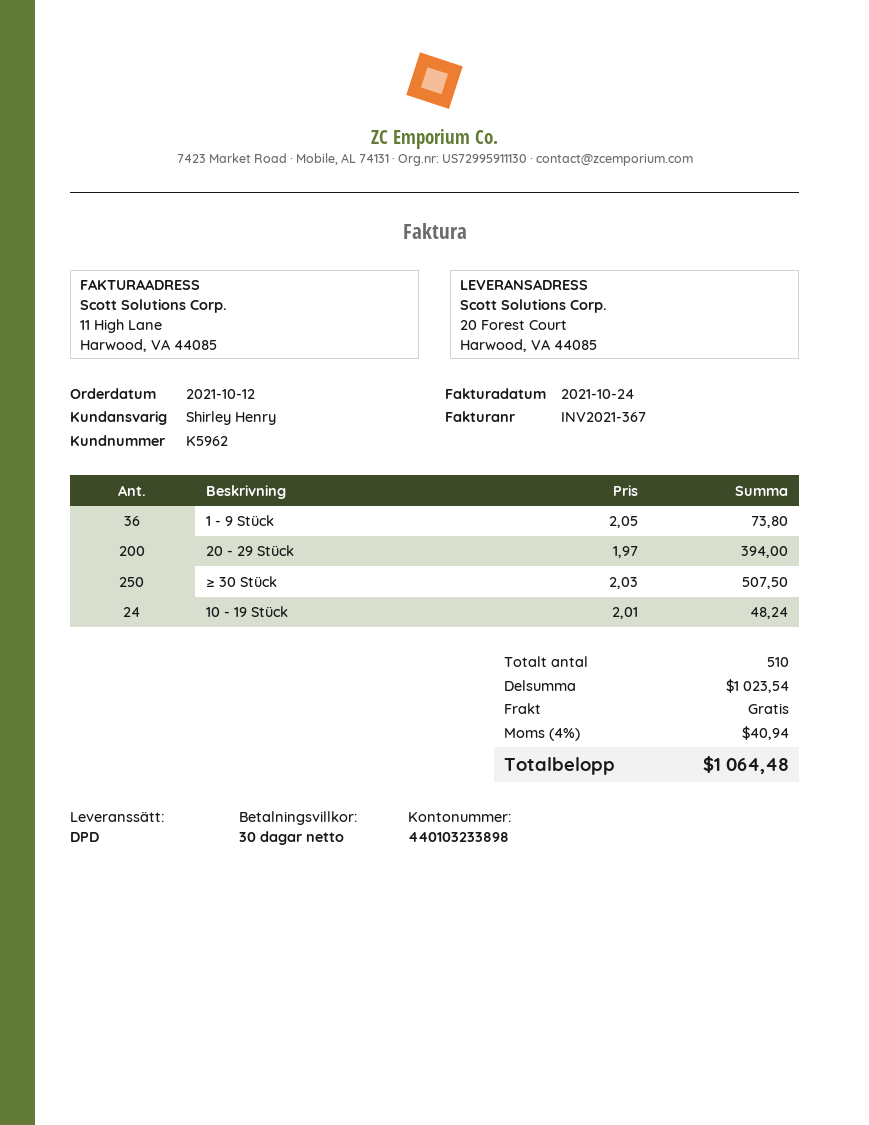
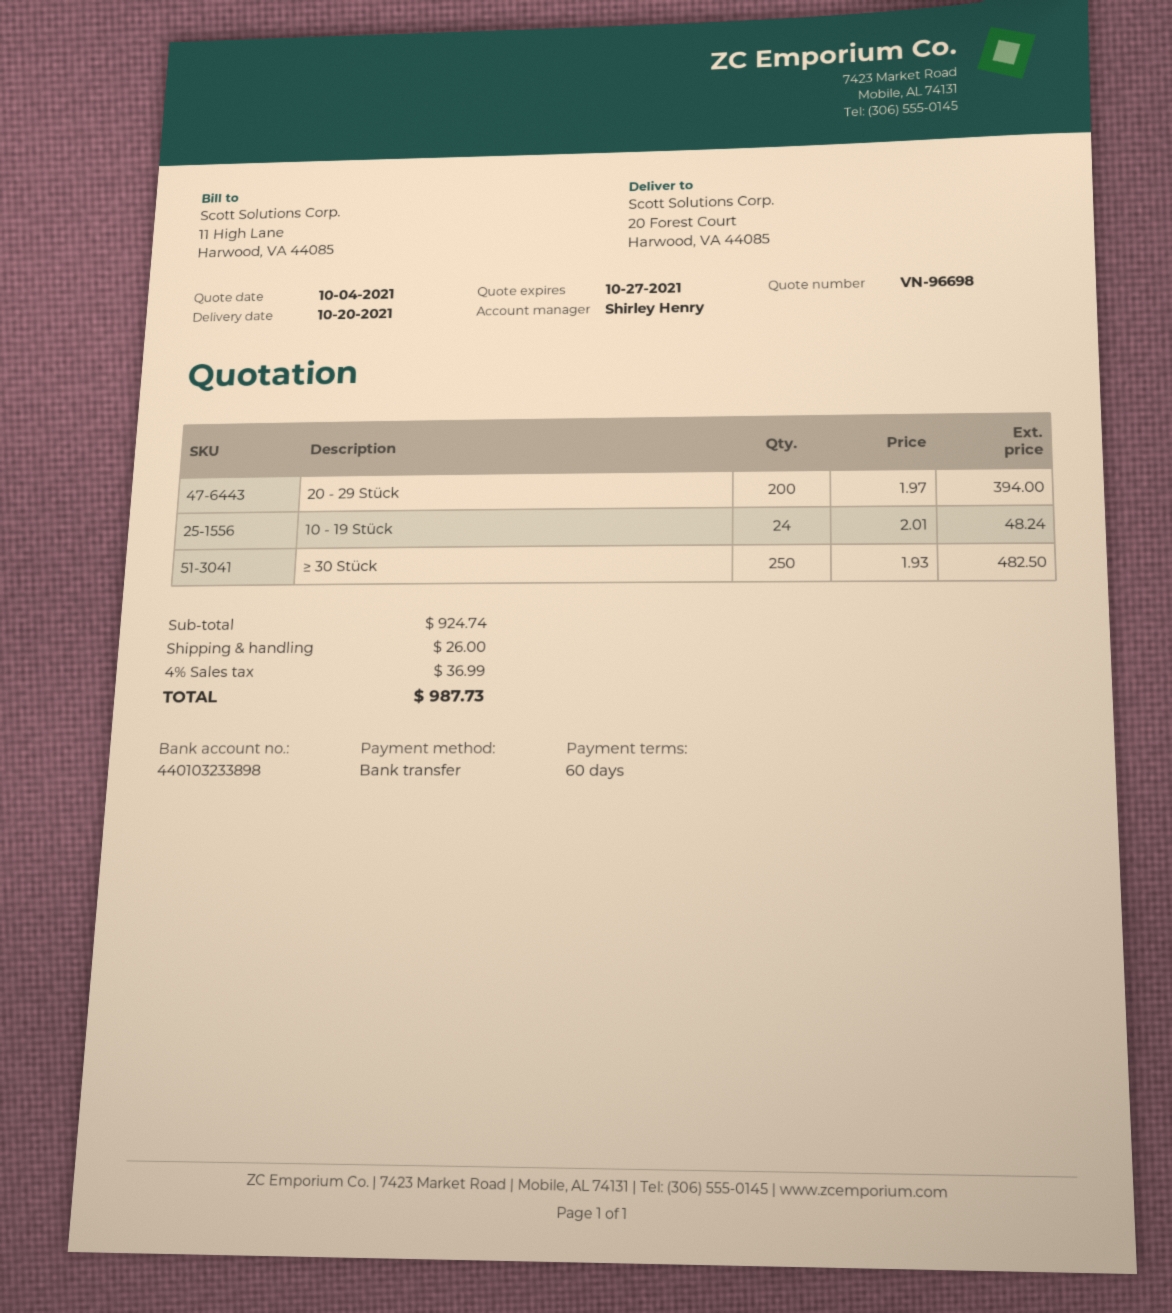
payment terms: 30 days -> 60 days
1 - 9 Stück: 36 x 2.05 = 73.80 -> none
≥ 30 Stück: 250 x 2.03 = 507.50 -> 250 x 1.93 = 482.50
subtotal: 1023.54 -> 924.74
shipping: 0.00 -> 26.00
tax: 4% = 40.94 -> 4% = 36.99
total: 1064.48 -> 987.73

